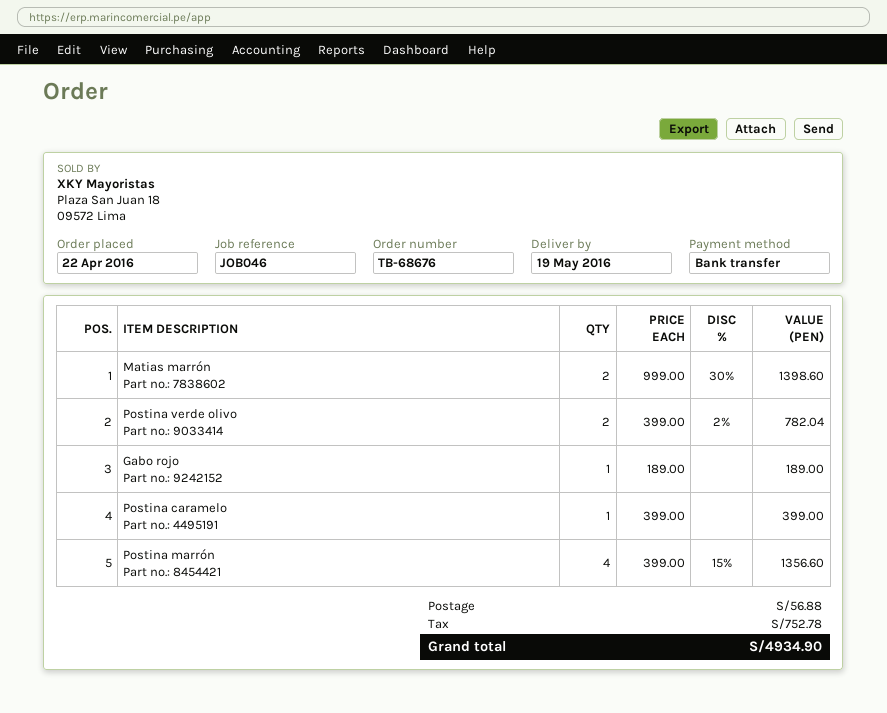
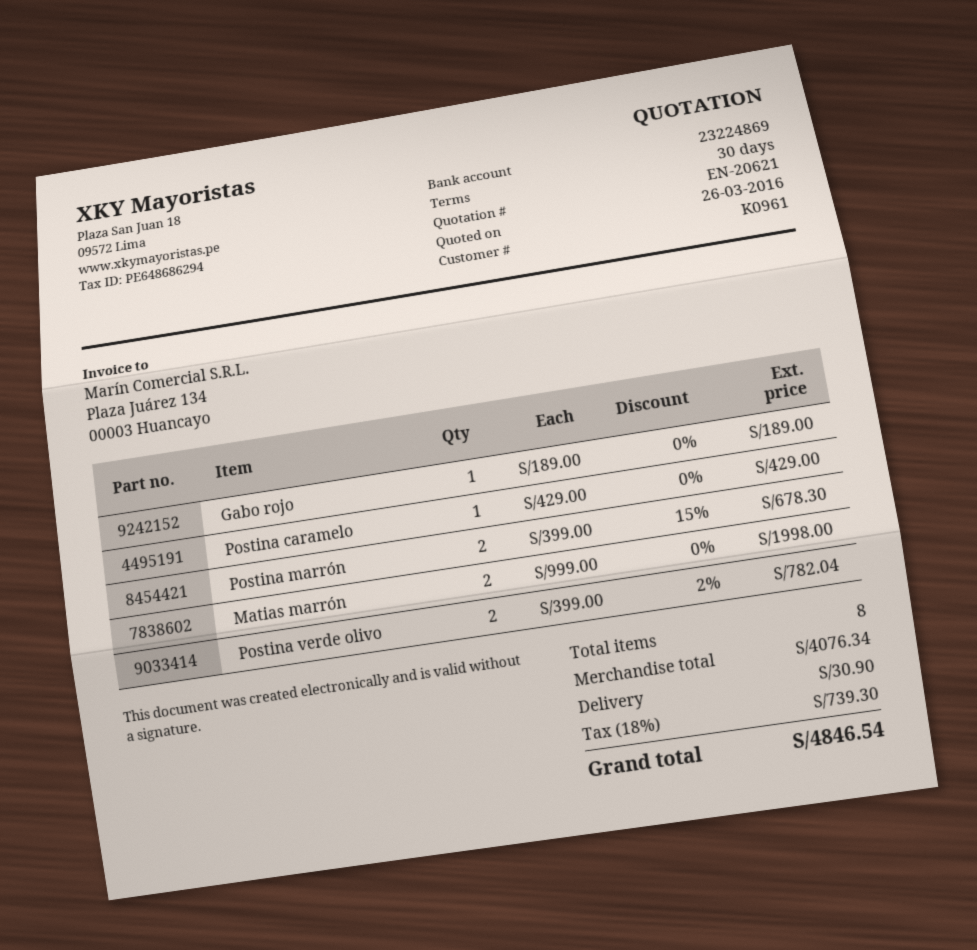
Matias marrón: 2 x 999.00 - 30% = 1398.60 -> 2 x 999.00 = 1998.00
Postina caramelo: 1 x 399.00 = 399.00 -> 1 x 429.00 = 429.00
Postina marrón: 4 x 399.00 - 15% = 1356.60 -> 2 x 399.00 - 15% = 678.30
shipping: 56.88 -> 30.90
tax: 752.78 -> 739.30
total: 4934.90 -> 4846.54

